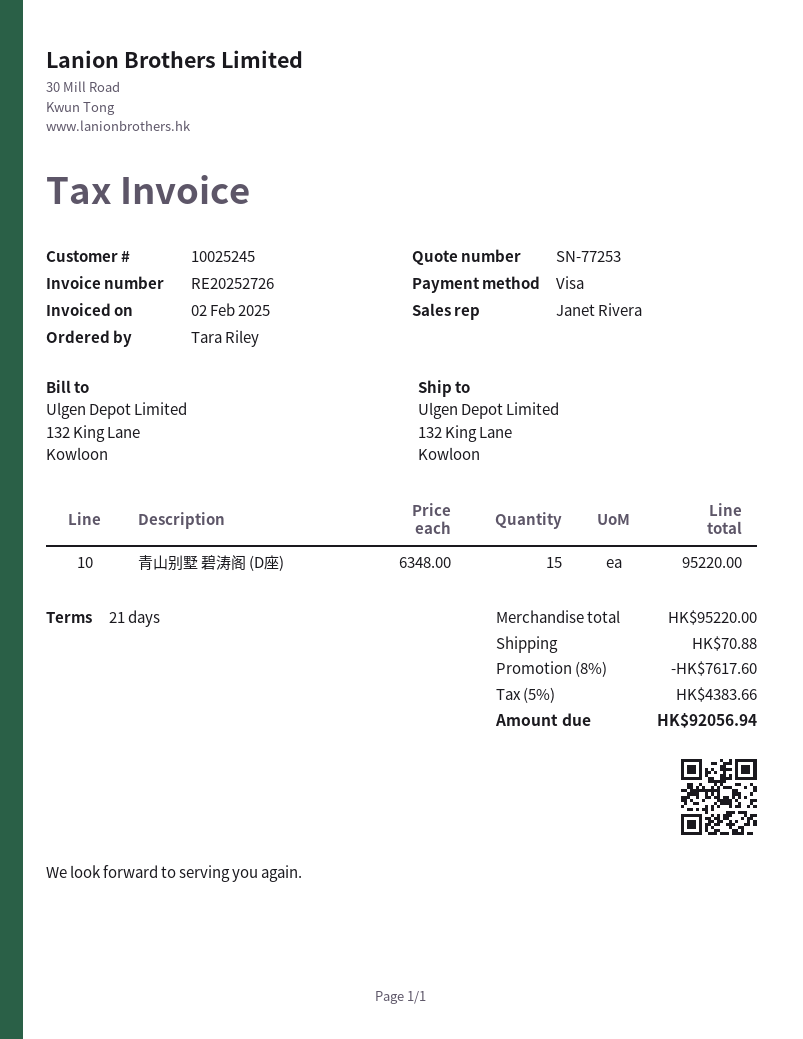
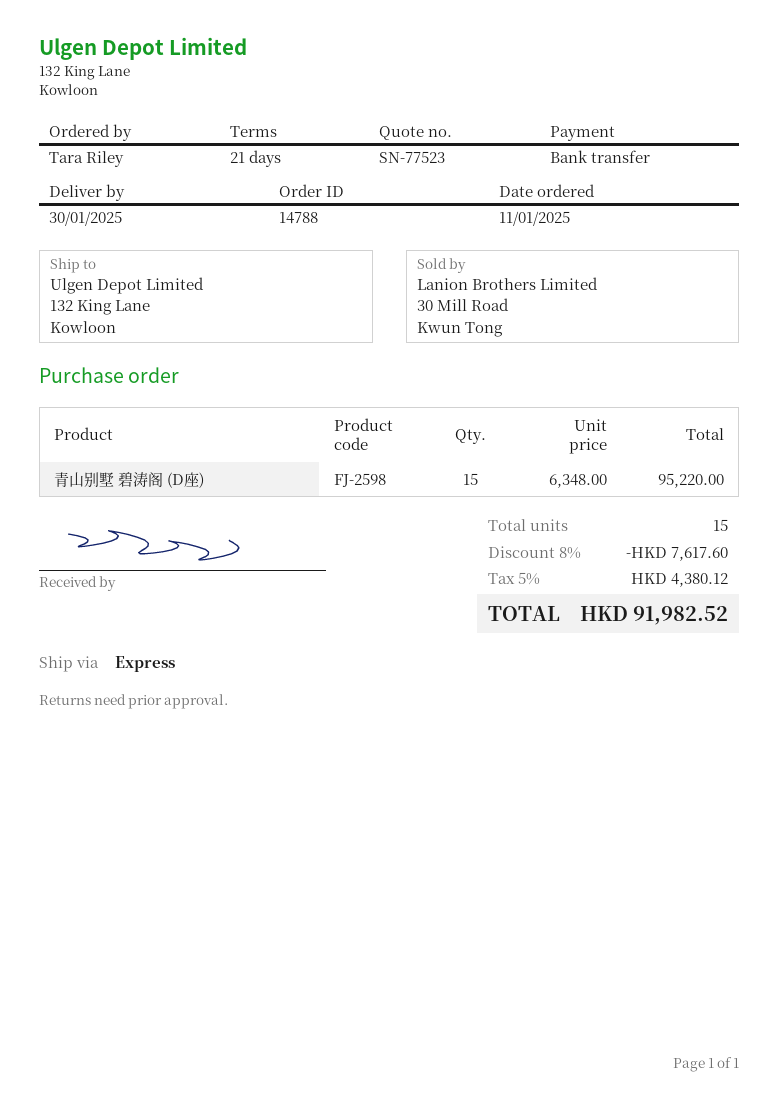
quote number: SN-77253 -> SN-77523
payment method: Visa -> bank transfer
shipping: 70.88 -> none
tax: 5% = 4383.66 -> 5% = 4380.12
total: 92056.94 -> 91982.52

